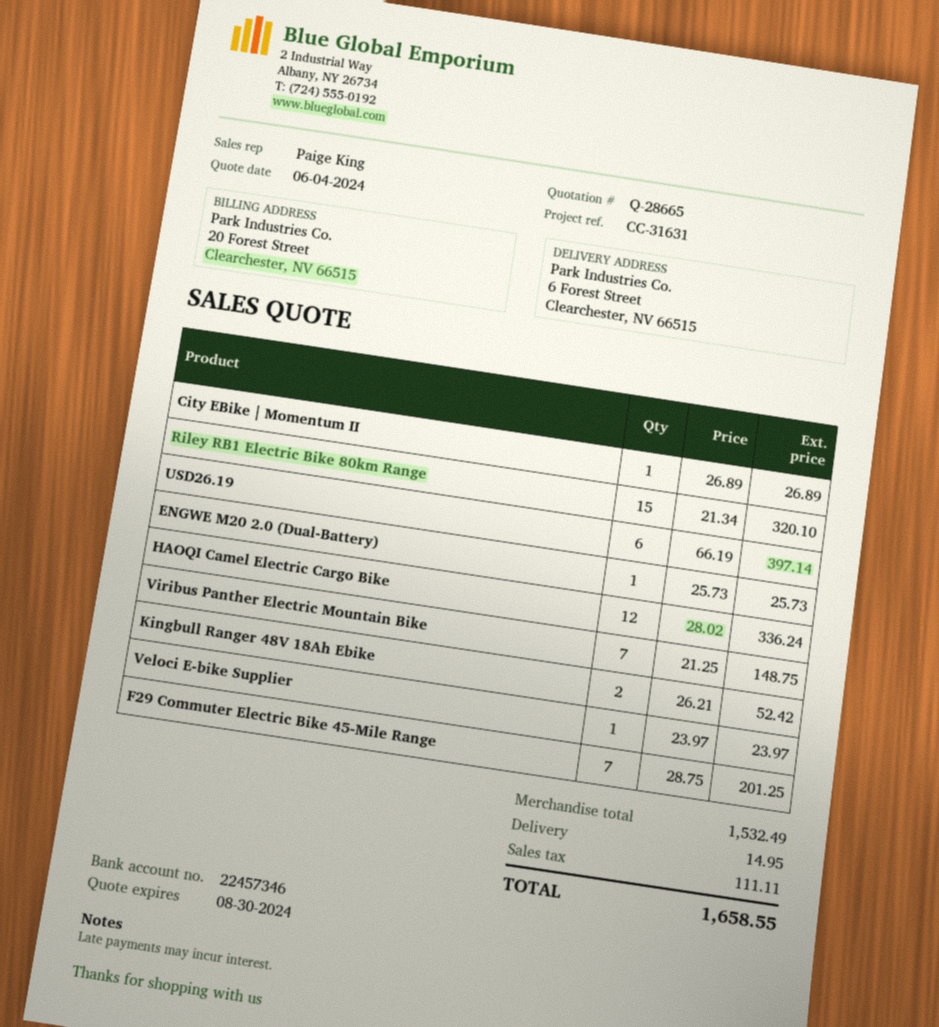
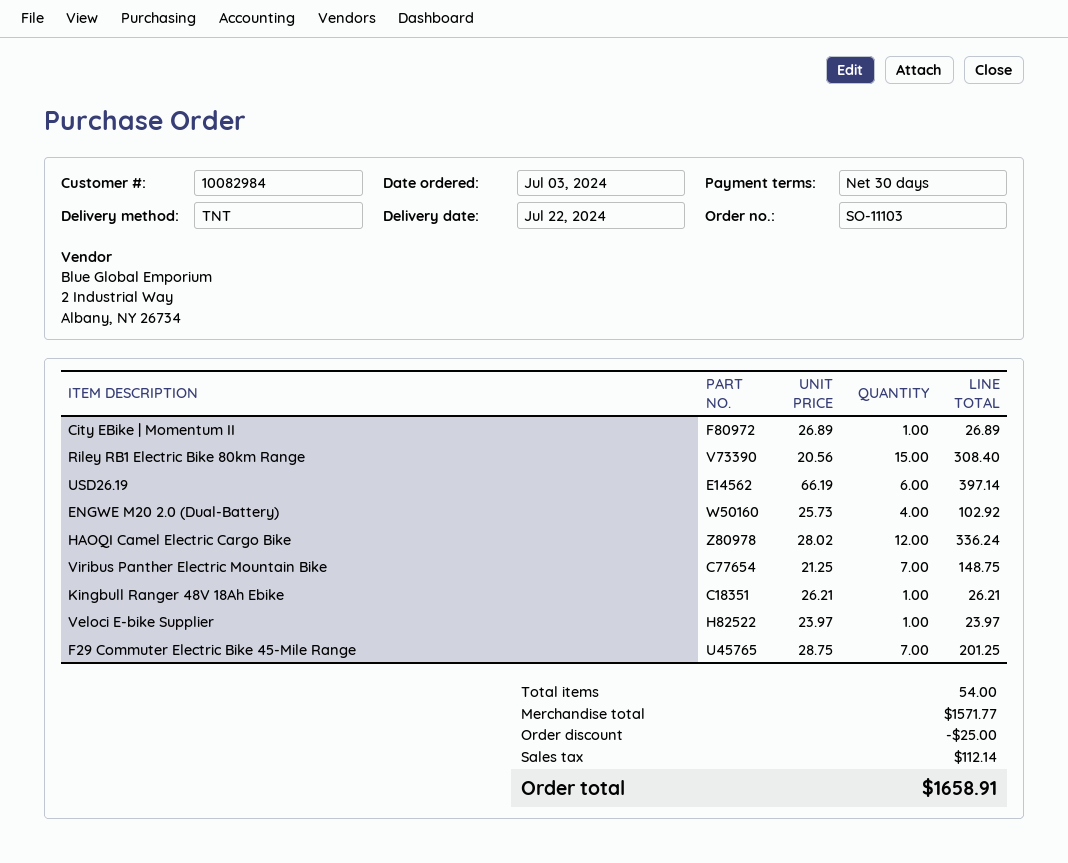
Riley RB1 Electric Bike 80km Range: 15 x 21.34 = 320.10 -> 15 x 20.56 = 308.40
ENGWE M20 2.0 (Dual-Battery): 1 x 25.73 = 25.73 -> 4 x 25.73 = 102.92
Kingbull Ranger 48V 18Ah Ebike: 2 x 26.21 = 52.42 -> 1 x 26.21 = 26.21
subtotal: 1532.49 -> 1571.77
discount: none -> 25.00
shipping: 14.95 -> none
tax: 111.11 -> 112.14
total: 1658.55 -> 1658.91

